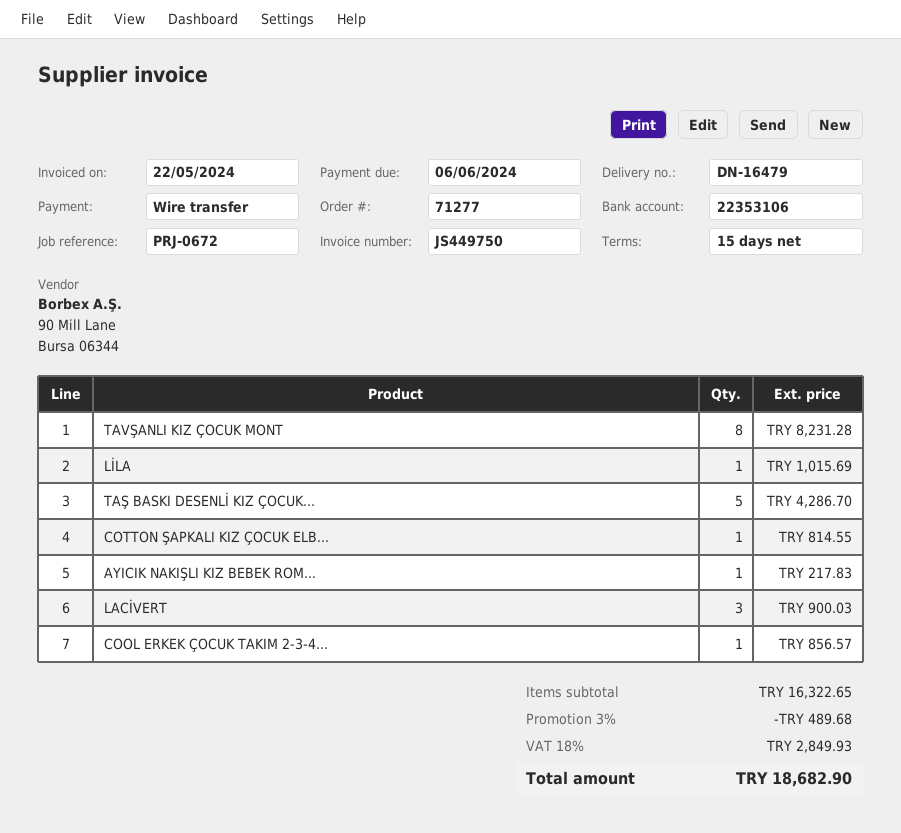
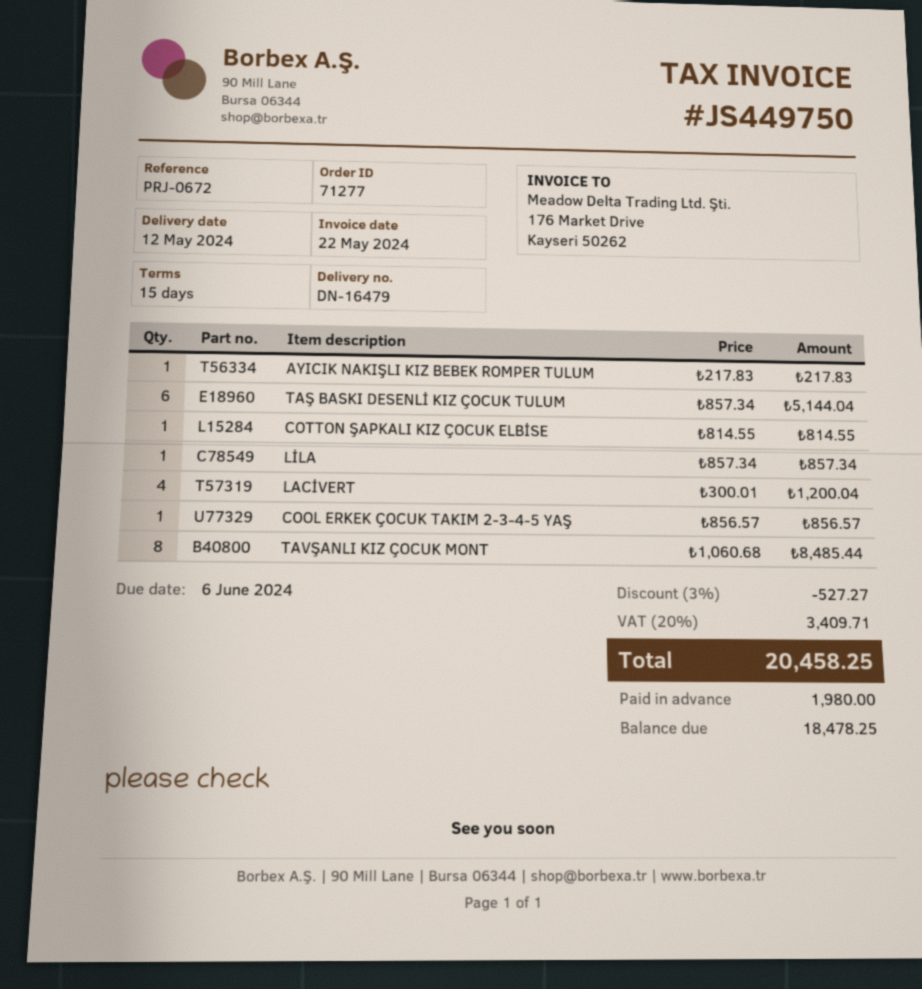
TAVŞANLI KIZ ÇOCUK MONT: 8 for 8231.28 -> 8 for 8485.44
LİLA: 1 for 1015.69 -> 1 for 857.34
TAŞ BASKI DESENLİ KIZ ÇOCUK...: 5 for 4286.70 -> 6 for 5144.04
LACİVERT: 3 for 900.03 -> 4 for 1200.04
discount: 3% = 489.68 -> 3% = 527.27
tax: 18% = 2849.93 -> 20% = 3409.71
total: 18682.90 -> 20458.25

